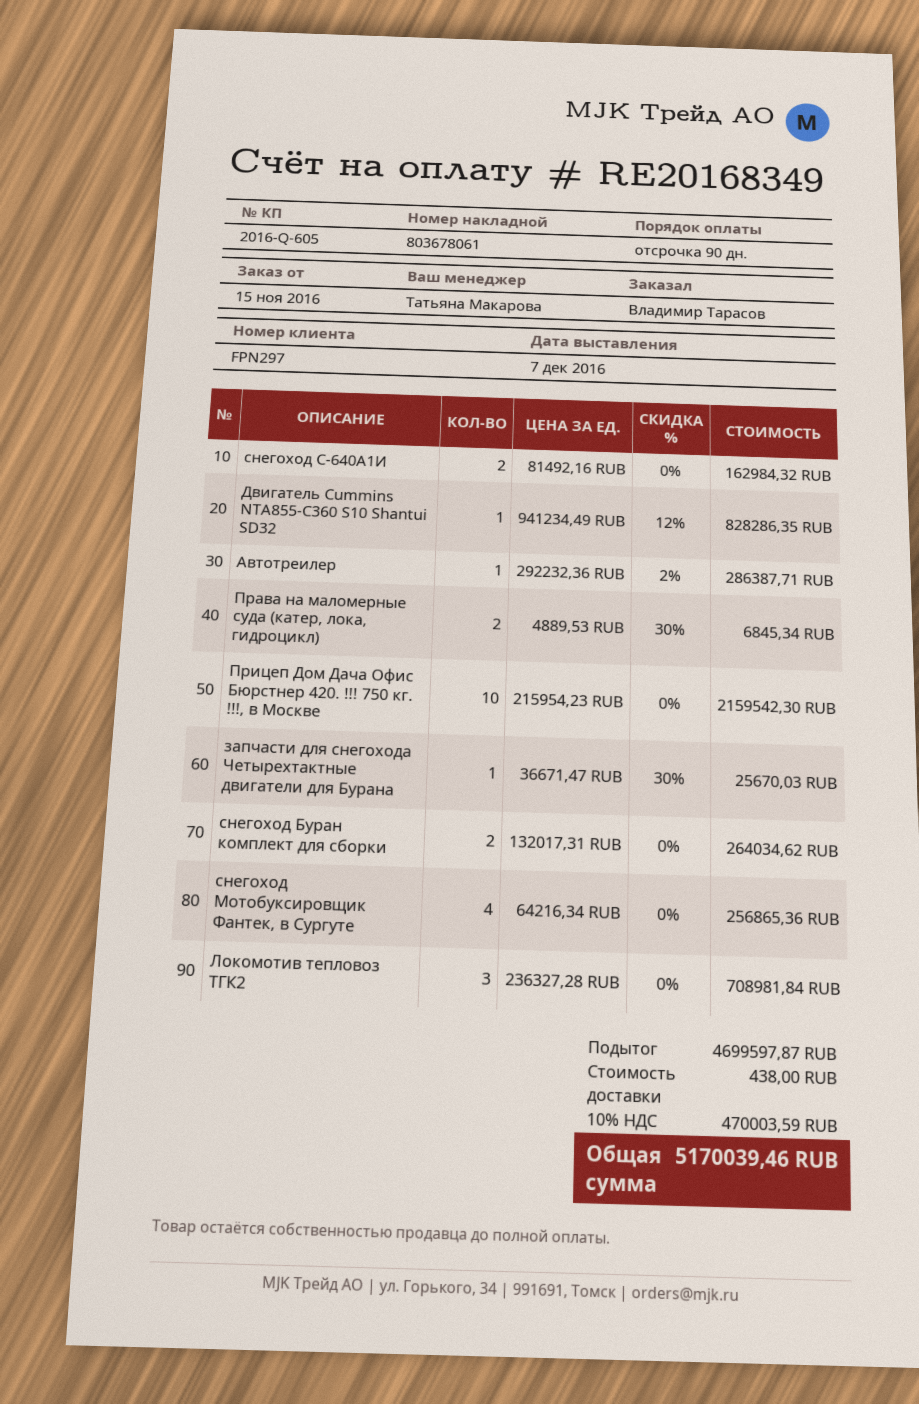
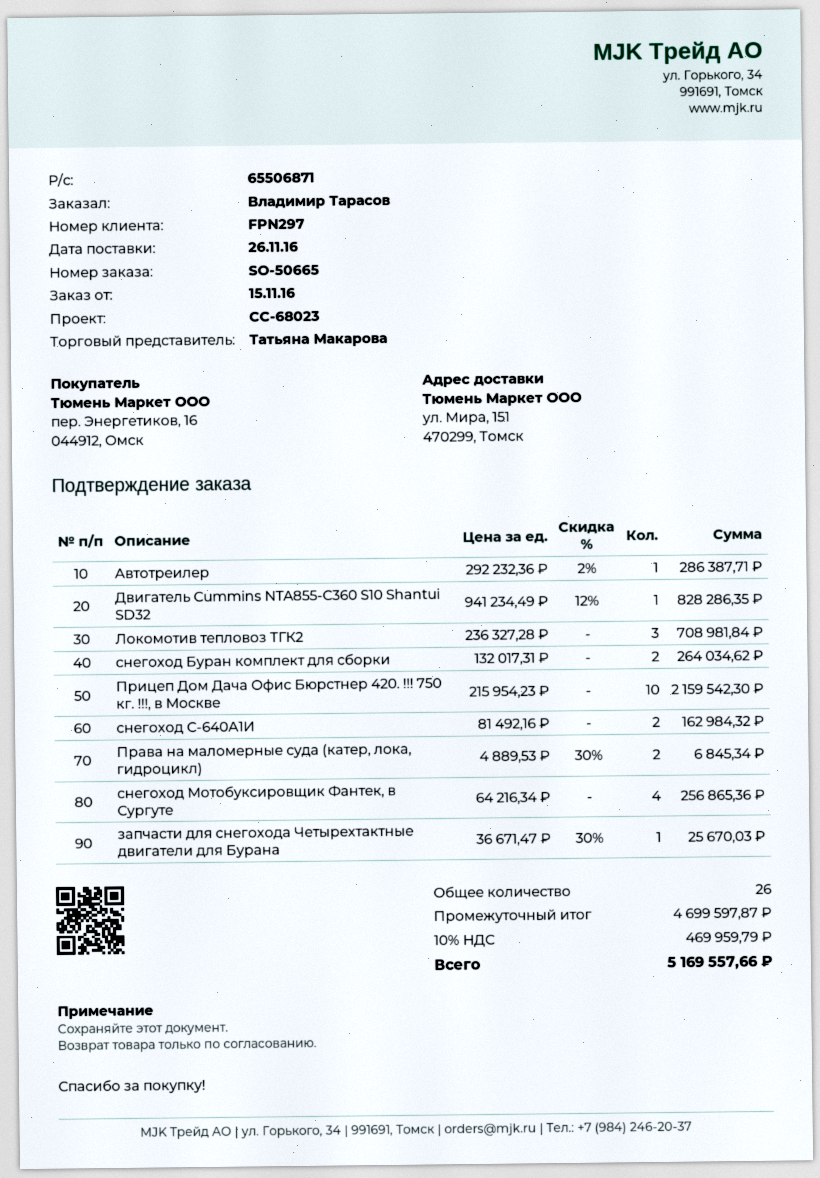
shipping: 438.00 -> none
tax: 10% = 470003.59 -> 10% = 469959.79
total: 5170039.46 -> 5169557.66

